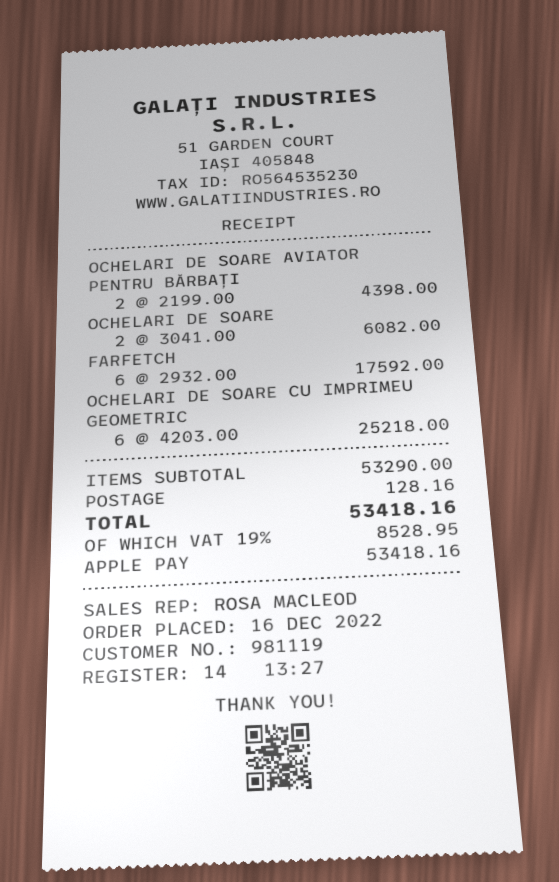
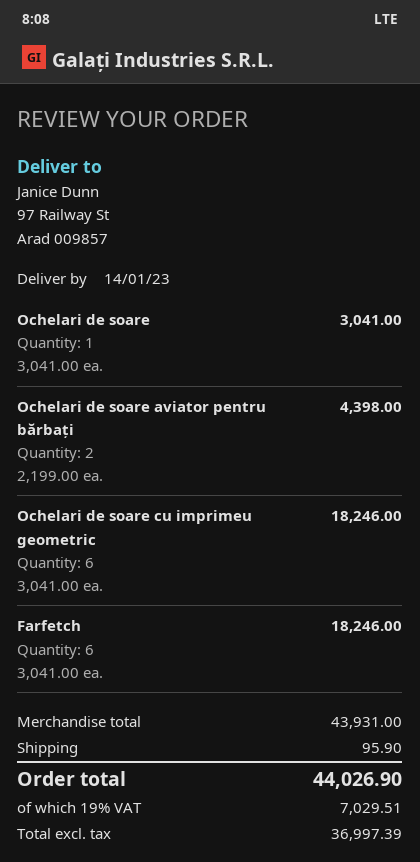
OCHELARI DE SOARE: 2 x 3041.00 = 6082.00 -> 1 x 3041.00 = 3041.00
FARFETCH: 6 x 2932.00 = 17592.00 -> 6 x 3041.00 = 18246.00
OCHELARI DE SOARE CU IMPRIMEU GEOMETRIC: 6 x 4203.00 = 25218.00 -> 6 x 3041.00 = 18246.00
subtotal: 53290.00 -> 43931.00
shipping: 128.16 -> 95.90
tax: 19% = 8528.95 -> 19% = 7029.51
total: 53418.16 -> 44026.90

